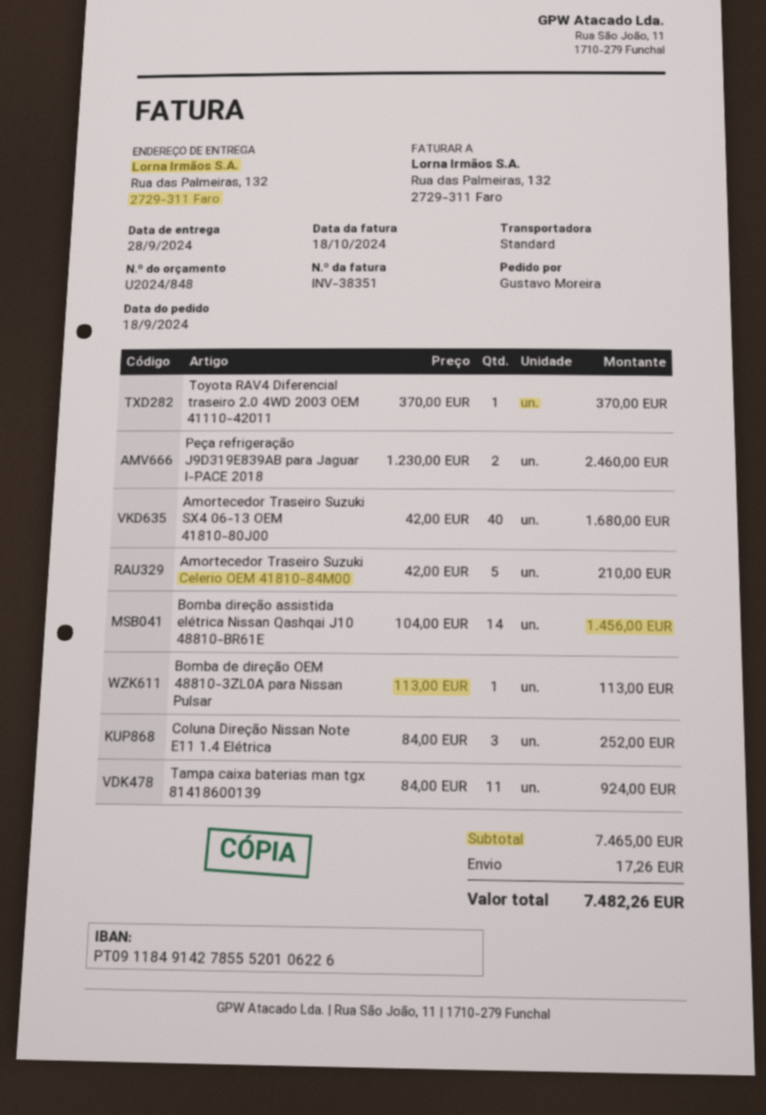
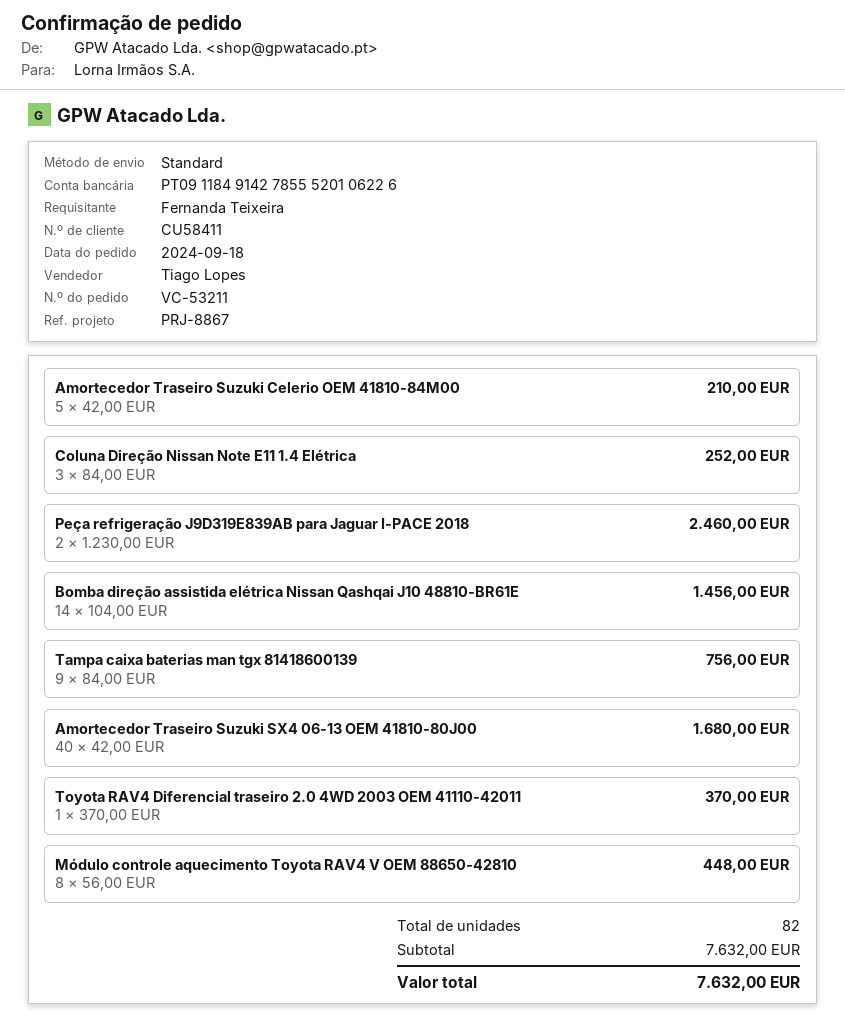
ordered by: Gustavo Moreira -> Fernanda Teixeira
Bomba de direção OEM 48810-3ZL0A para Nissan Pulsar: 1 x 113.00 = 113.00 -> none
Tampa caixa baterias man tgx 81418600139: 11 x 84.00 = 924.00 -> 9 x 84.00 = 756.00
Módulo controle aquecimento Toyota RAV4 V OEM 88650-42810: none -> 8 x 56.00 = 448.00
subtotal: 7465.00 -> 7632.00
shipping: 17.26 -> none
total: 7482.26 -> 7632.00

